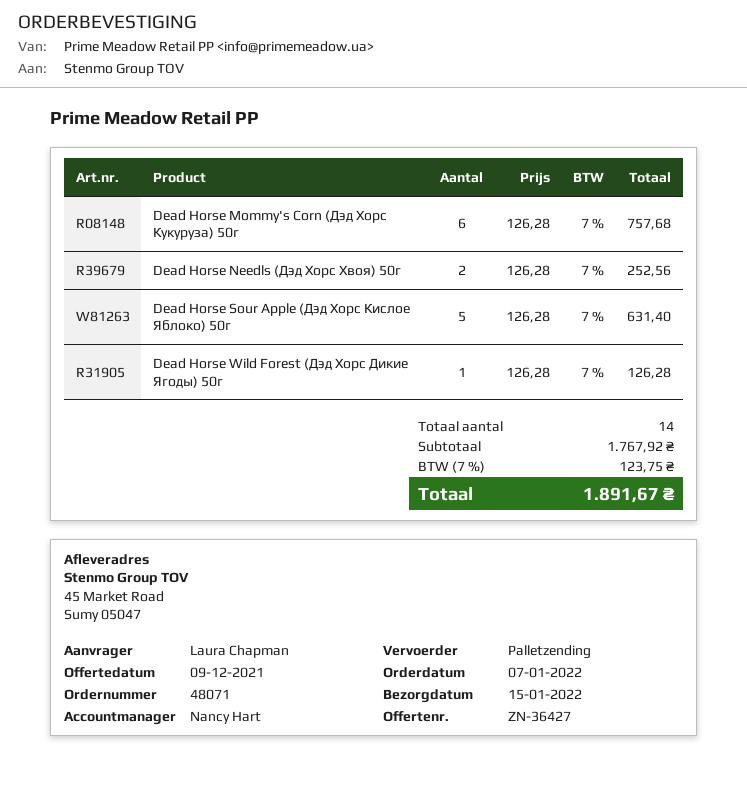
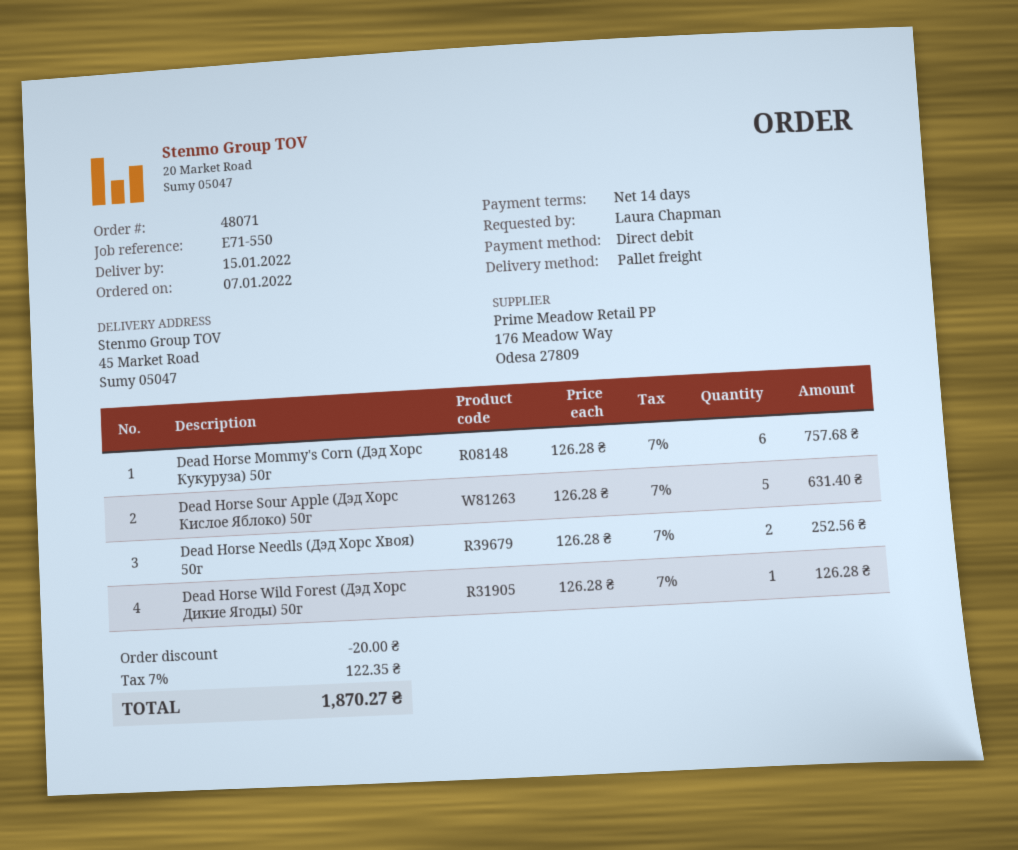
discount: none -> 20.00
tax: 7% = 123.75 -> 7% = 122.35
total: 1891.67 -> 1870.27

